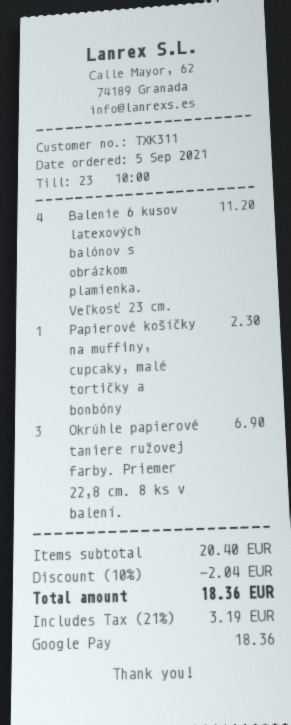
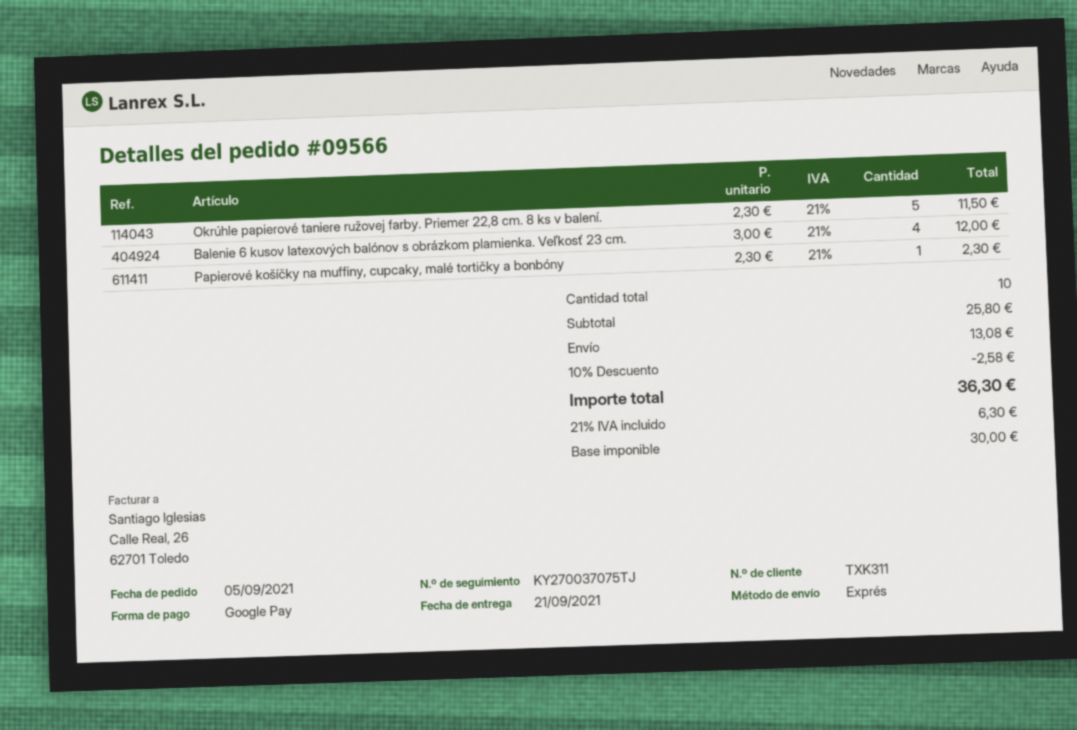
Balenie 6 kusov latexových balónov s obrázkom plamienka. Veľkosť 23 cm.: 4 for 11.20 -> 4 for 12.00
Okrúhle papierové taniere ružovej farby. Priemer 22,8 cm. 8 ks v balení.: 3 for 6.90 -> 5 for 11.50
subtotal: 20.40 -> 25.80
discount: 10% = 2.04 -> 10% = 2.58
shipping: none -> 13.08
tax: 21% = 3.19 -> 21% = 6.30
total: 18.36 -> 36.30

